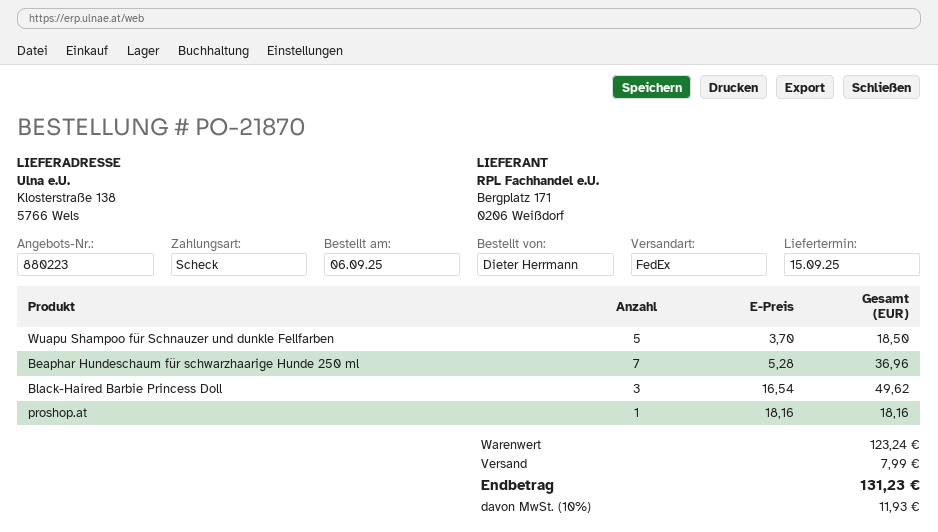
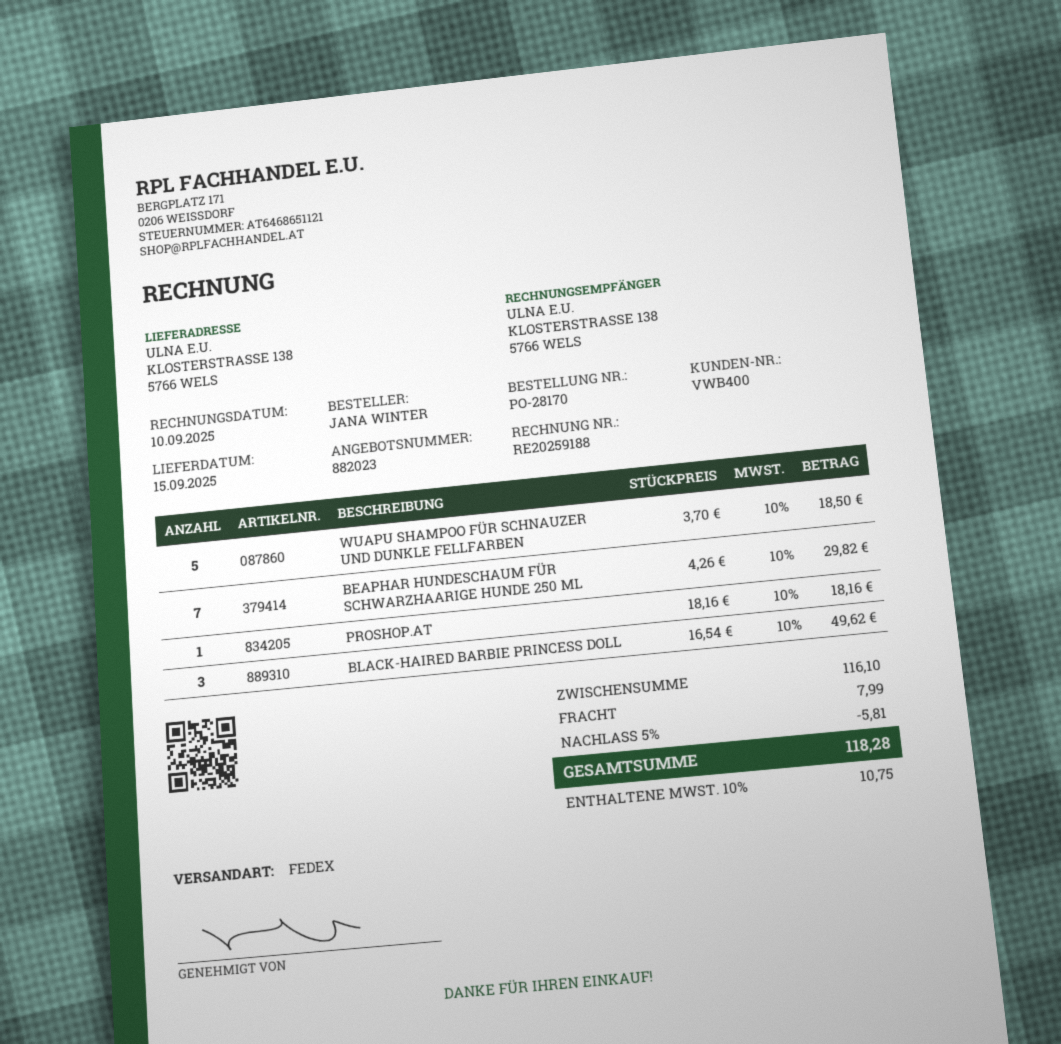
quote number: 880223 -> 882023
order number: PO-21870 -> PO-28170
ordered by: Dieter Herrmann -> JANA WINTER
Beaphar Hundeschaum für schwarzhaarige Hunde 250 ml: 7 x 5.28 = 36.96 -> 7 x 4.26 = 29.82
subtotal: 123.24 -> 116.10
discount: none -> 5% = 5.81
tax: 10% = 11.93 -> 10% = 10.75
total: 131.23 -> 118.28

